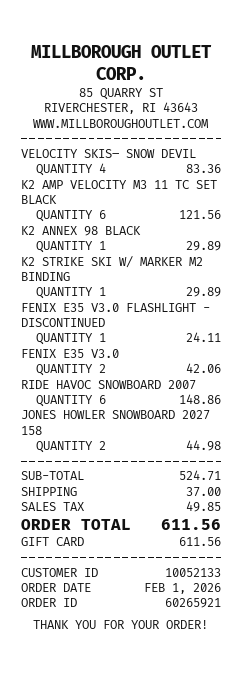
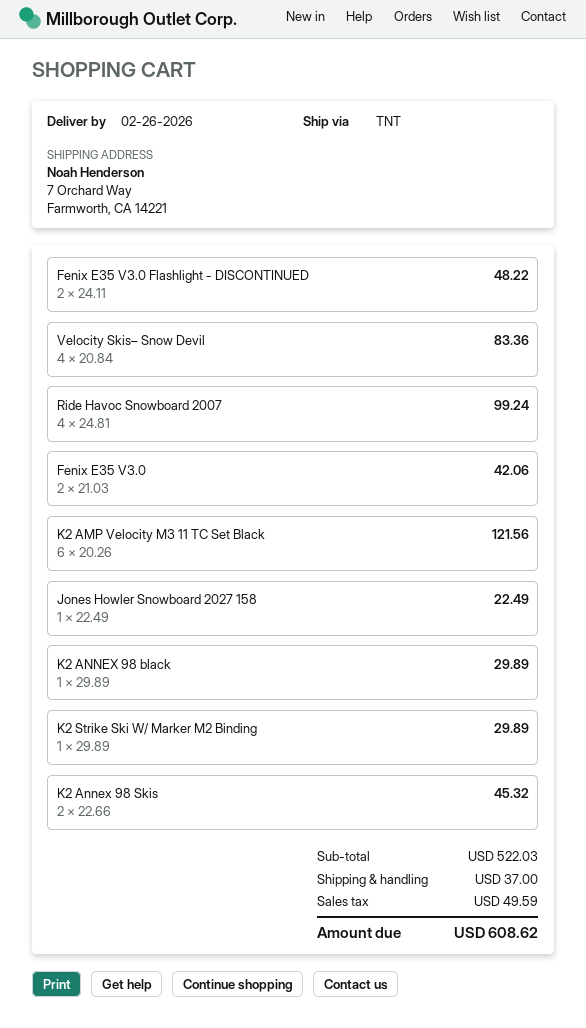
FENIX E35 V3.0 FLASHLIGHT - DISCONTINUED: 1 for 24.11 -> 2 for 48.22
RIDE HAVOC SNOWBOARD 2007: 6 for 148.86 -> 4 for 99.24
JONES HOWLER SNOWBOARD 2027 158: 2 for 44.98 -> 1 for 22.49
K2 Annex 98 Skis: none -> 2 for 45.32
subtotal: 524.71 -> 522.03
tax: 49.85 -> 49.59
total: 611.56 -> 608.62

